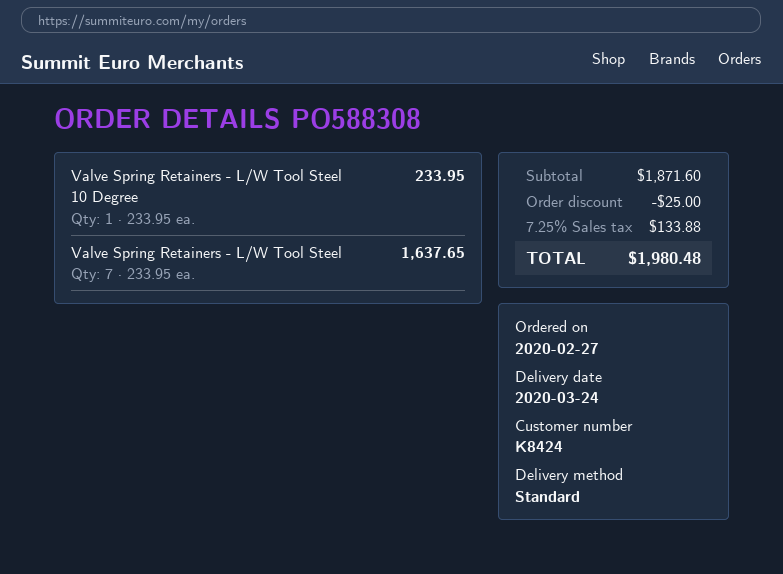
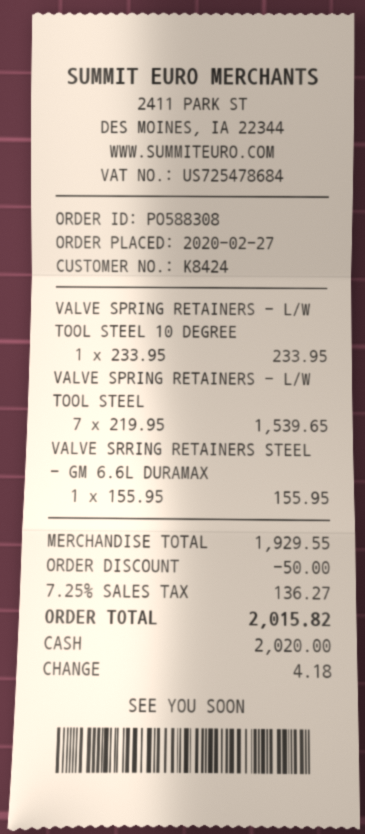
Valve Spring Retainers - L/W Tool Steel: 7 x 233.95 = 1637.65 -> 7 x 219.95 = 1539.65
VALVE SRRING RETAINERS STEEL - GM 6.6L DURAMAX: none -> 1 x 155.95 = 155.95
subtotal: 1871.60 -> 1929.55
discount: 25.00 -> 50.00
tax: 7.25% = 133.88 -> 7.25% = 136.27
total: 1980.48 -> 2015.82

